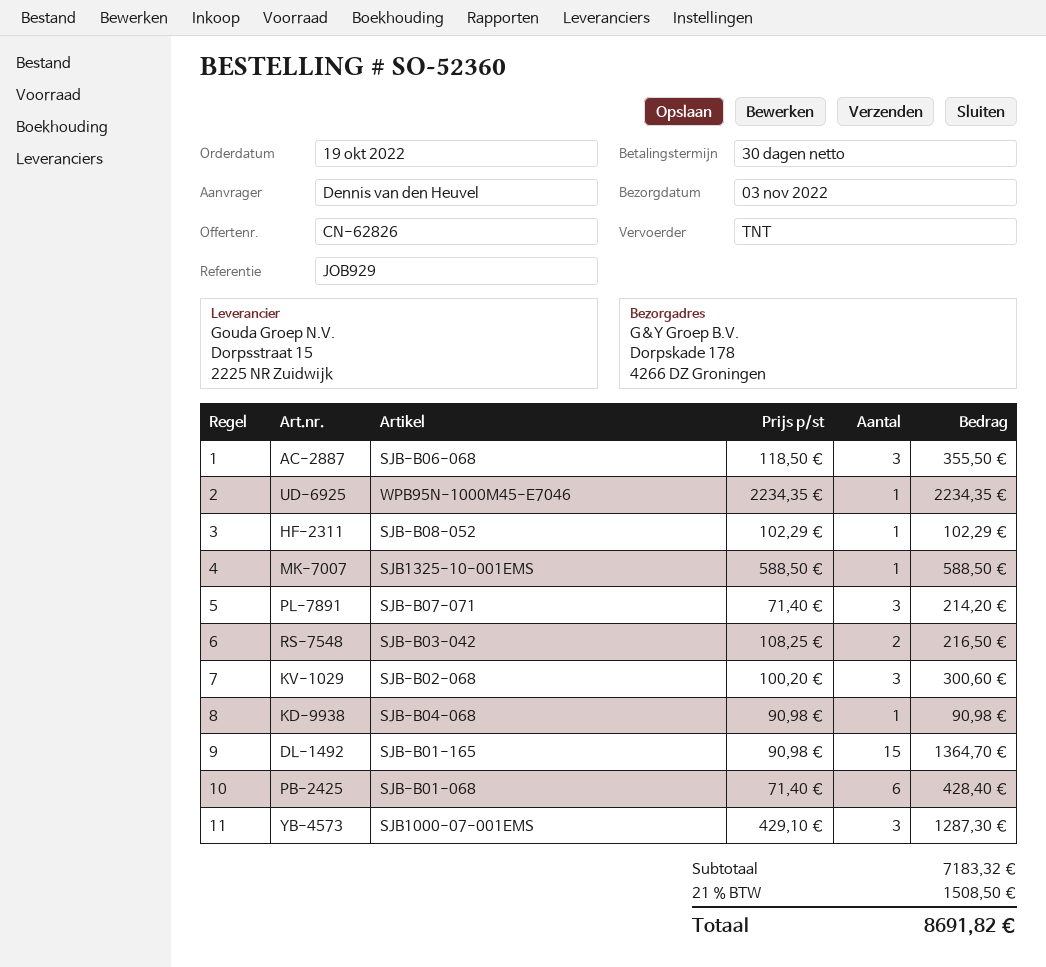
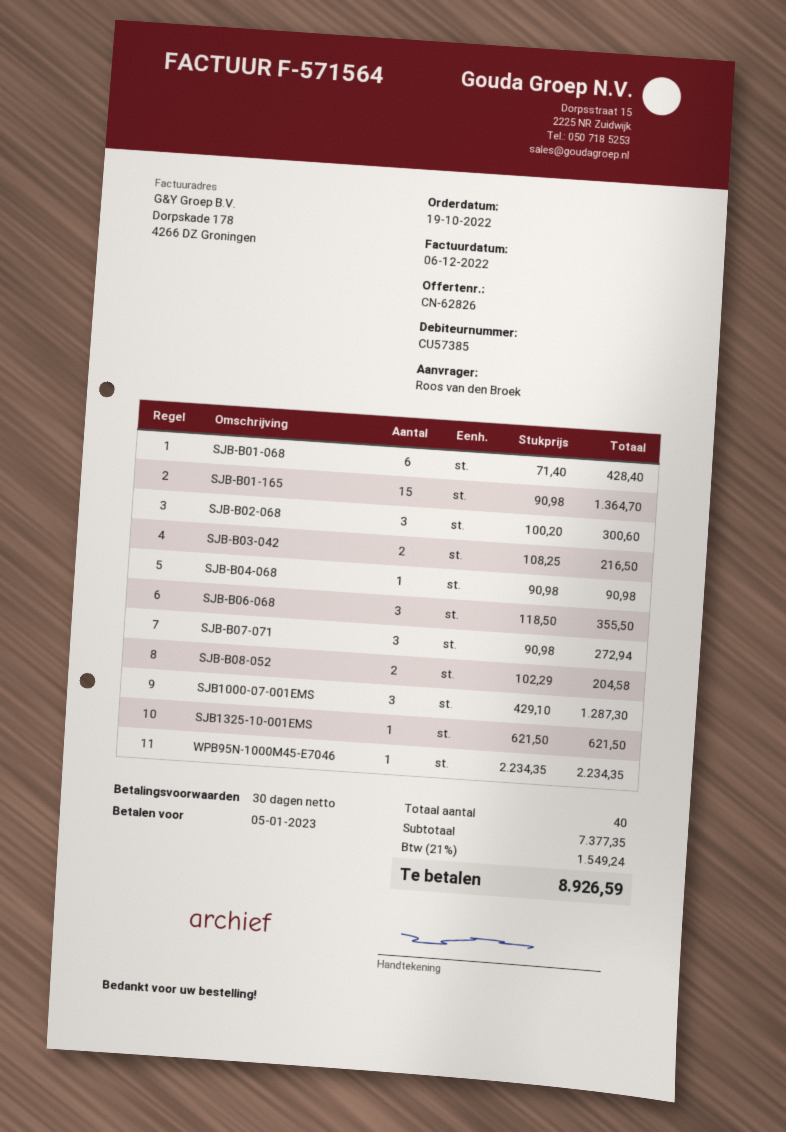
ordered by: Dennis van den Heuvel -> Roos van den Broek
SJB-B08-052: 1 x 102.29 = 102.29 -> 2 x 102.29 = 204.58
SJB1325-10-001EMS: 1 x 588.50 = 588.50 -> 1 x 621.50 = 621.50
SJB-B07-071: 3 x 71.40 = 214.20 -> 3 x 90.98 = 272.94
subtotal: 7183.32 -> 7377.35
tax: 21% = 1508.50 -> 21% = 1549.24
total: 8691.82 -> 8926.59

